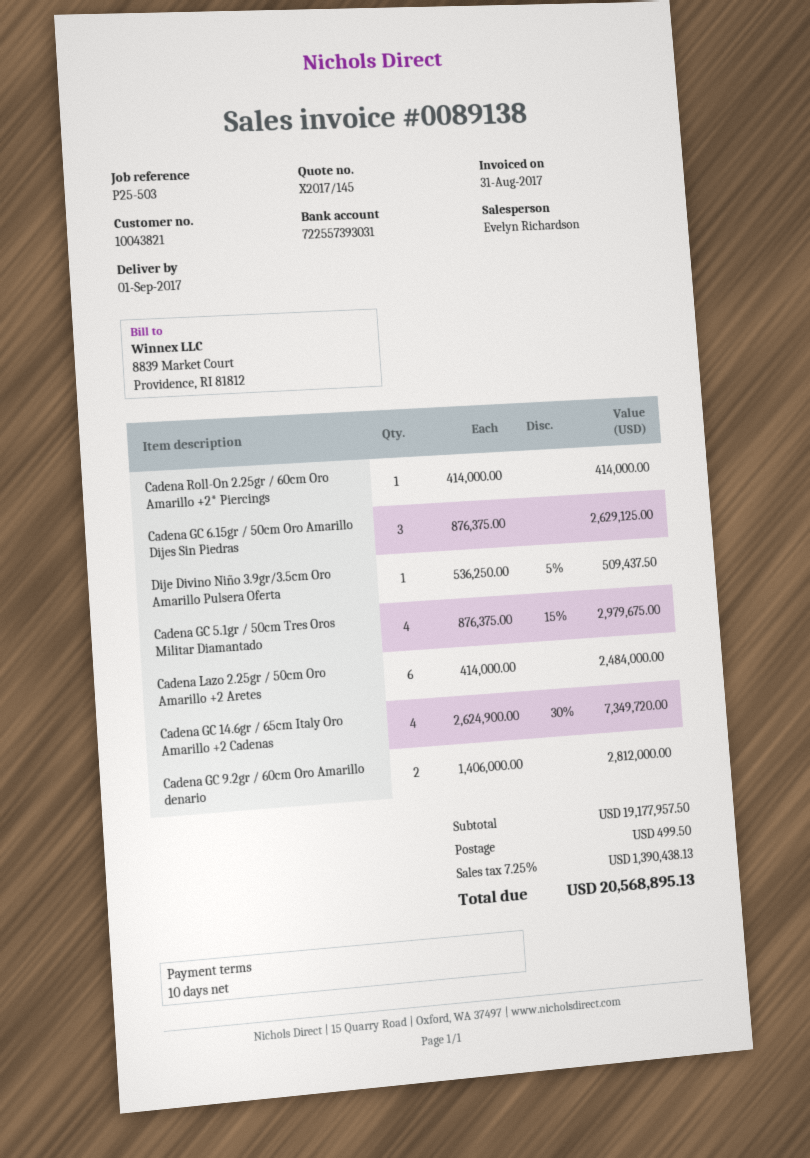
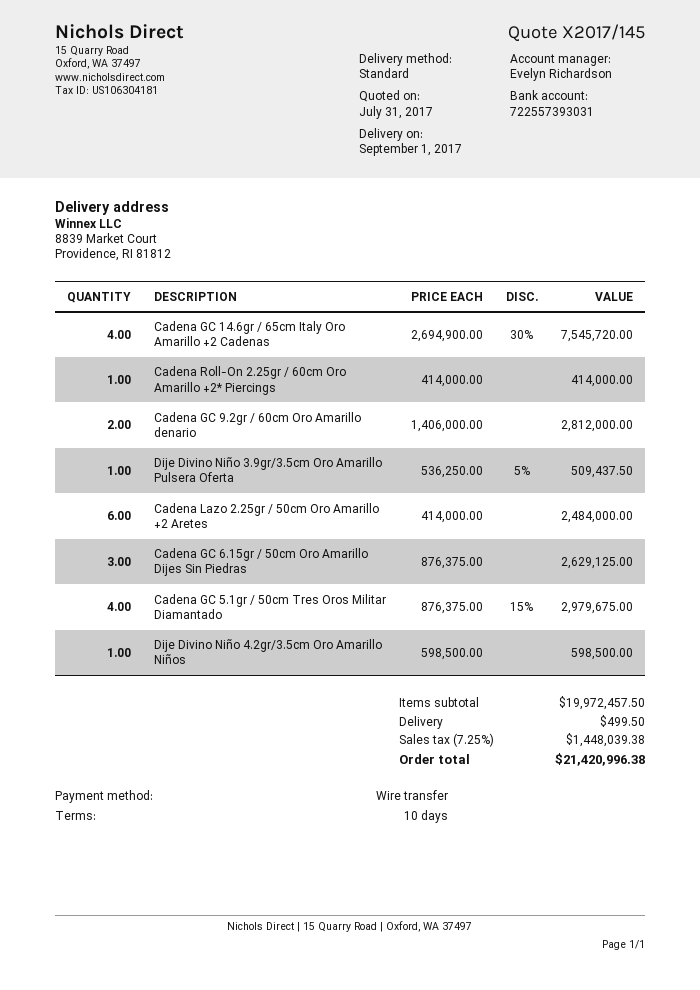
Cadena GC 14.6gr / 65cm Italy Oro Amarillo +2 Cadenas: 4 x 2624900.00 - 30% = 7349720.00 -> 4 x 2694900.00 - 30% = 7545720.00
Dije Divino Niño 4.2gr/3.5cm Oro Amarillo Niños: none -> 1 x 598500.00 = 598500.00
subtotal: 19177957.50 -> 19972457.50
tax: 7.25% = 1390438.13 -> 7.25% = 1448039.38
total: 20568895.13 -> 21420996.38

